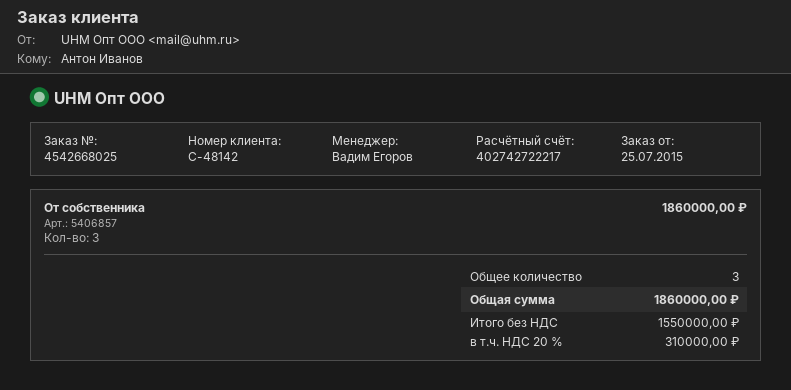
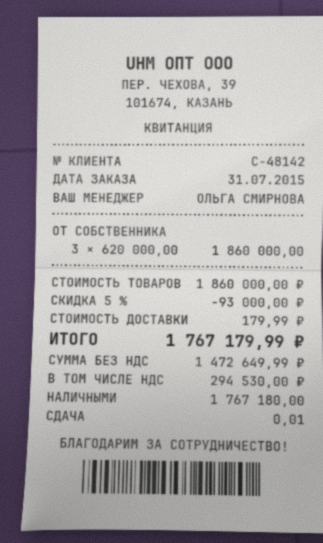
order date: 2015-07-25 -> 2015-07-31
sales rep: Вадим Егоров -> ОЛЬГА СМИРНОВА
discount: none -> 5% = 93000.00
shipping: none -> 179.99
net: 1550000.00 -> 1472649.99
tax: 310000.00 -> 294530.00
total: 1860000.00 -> 1767179.99

